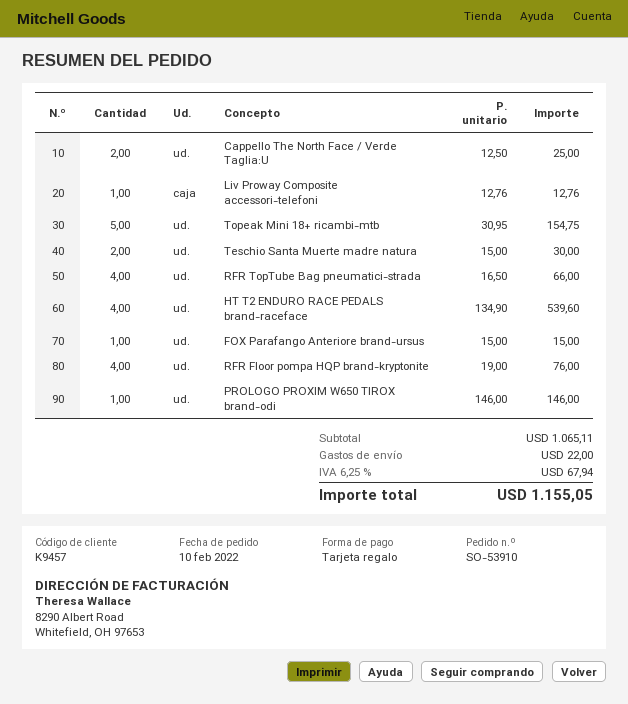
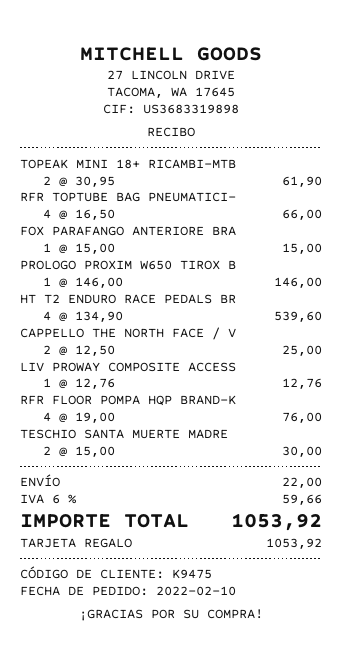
customer number: K9457 -> K9475
Topeak Mini 18+ ricambi-mtb: 5 x 30.95 = 154.75 -> 2 x 30.95 = 61.90
tax: 6.25% = 67.94 -> 6% = 59.66
total: 1155.05 -> 1053.92

